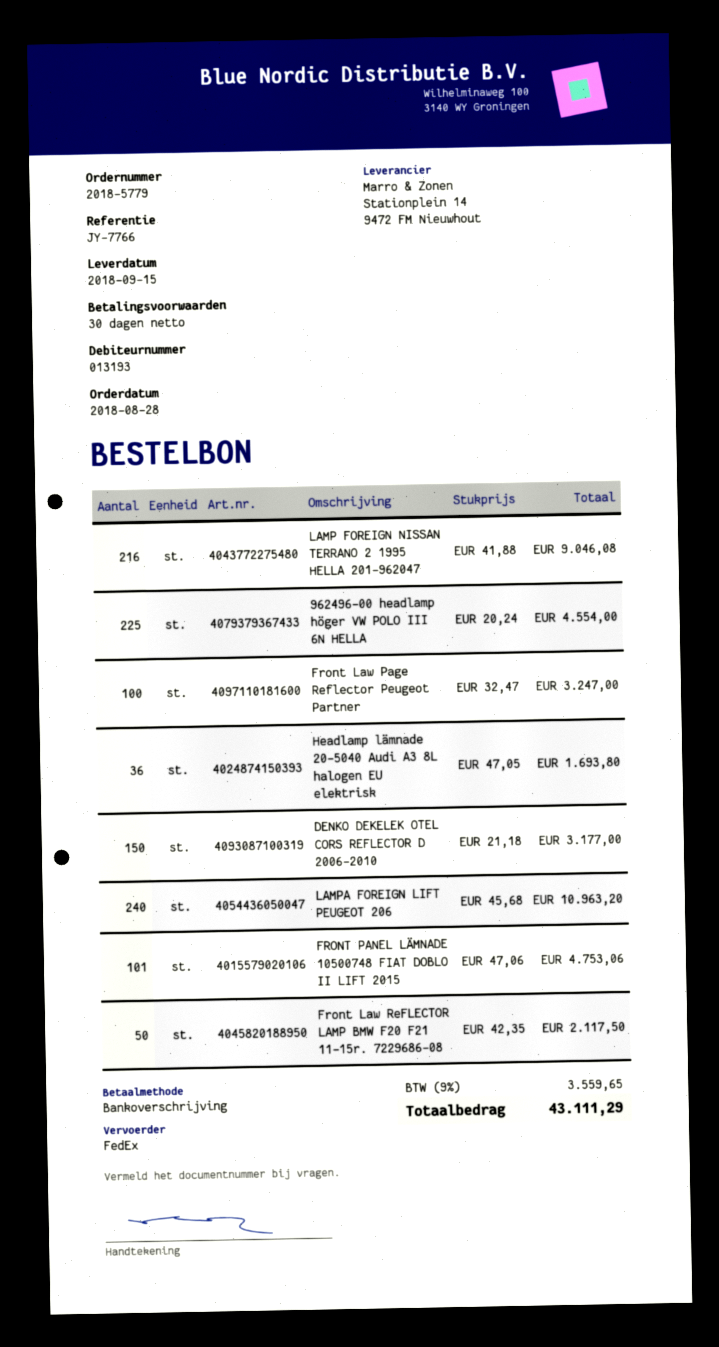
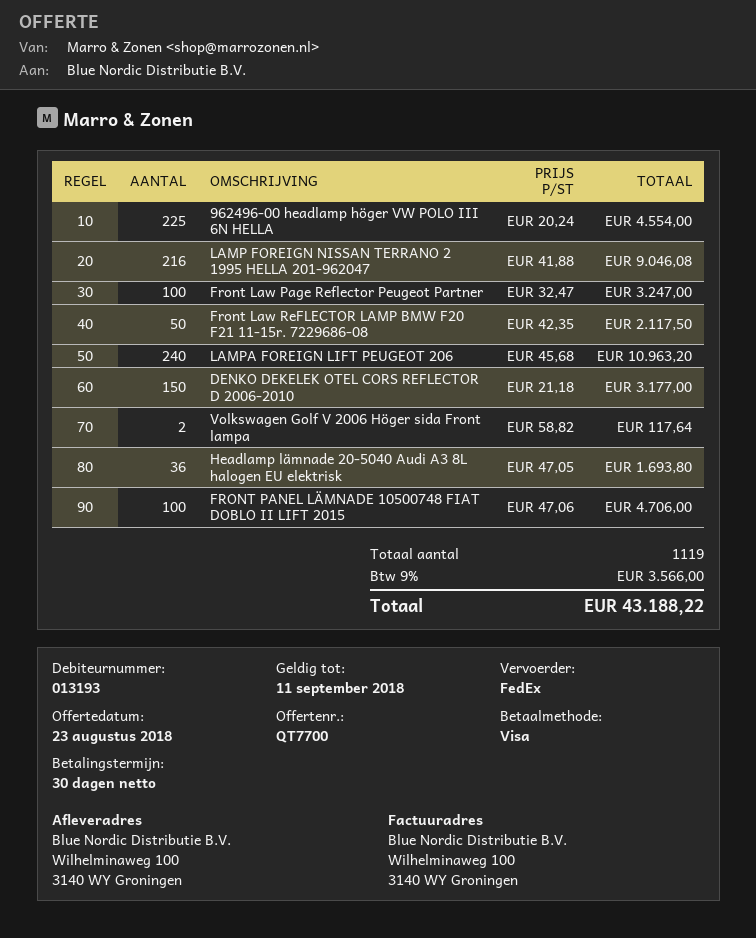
payment method: bank transfer -> Visa
FRONT PANEL LÄMNADE 10500748 FIAT DOBLO II LIFT 2015: 101 x 47.06 = 4753.06 -> 100 x 47.06 = 4706.00
Volkswagen Golf V 2006 Höger sida Front lampa: none -> 2 x 58.82 = 117.64
tax: 9% = 3559.65 -> 9% = 3566.00
total: 43111.29 -> 43188.22

